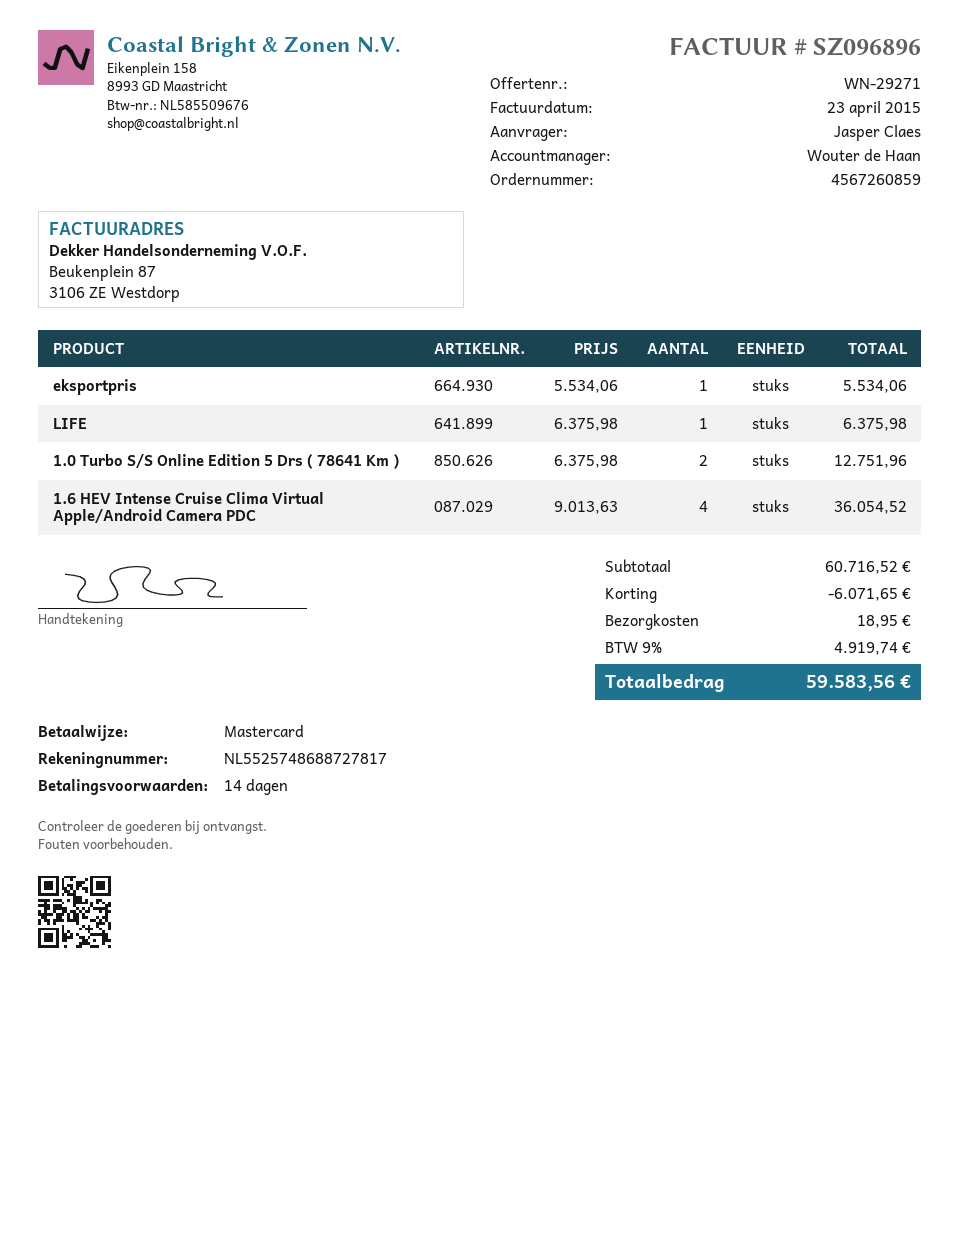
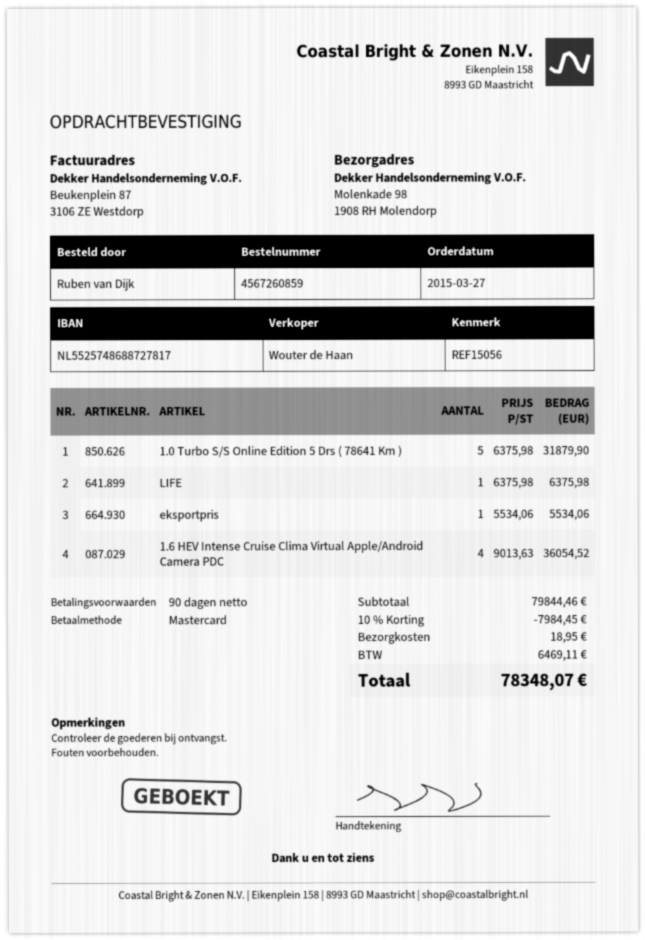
payment terms: 14 days -> 90 days
ordered by: Jasper Claes -> Ruben van Dijk
1.0 Turbo S/S Online Edition 5 Drs ( 78641 Km ): 2 x 6375.98 = 12751.96 -> 5 x 6375.98 = 31879.90
subtotal: 60716.52 -> 79844.46
discount: 6071.65 -> 7984.45
tax: 4919.74 -> 6469.11
total: 59583.56 -> 78348.07

